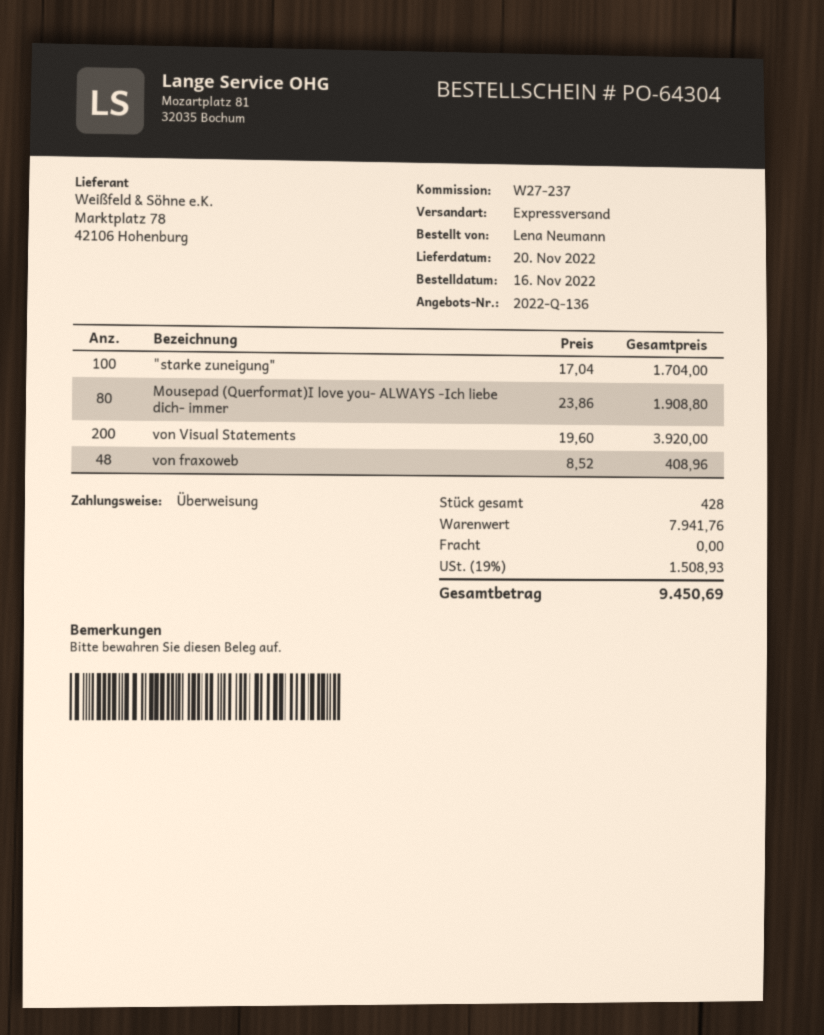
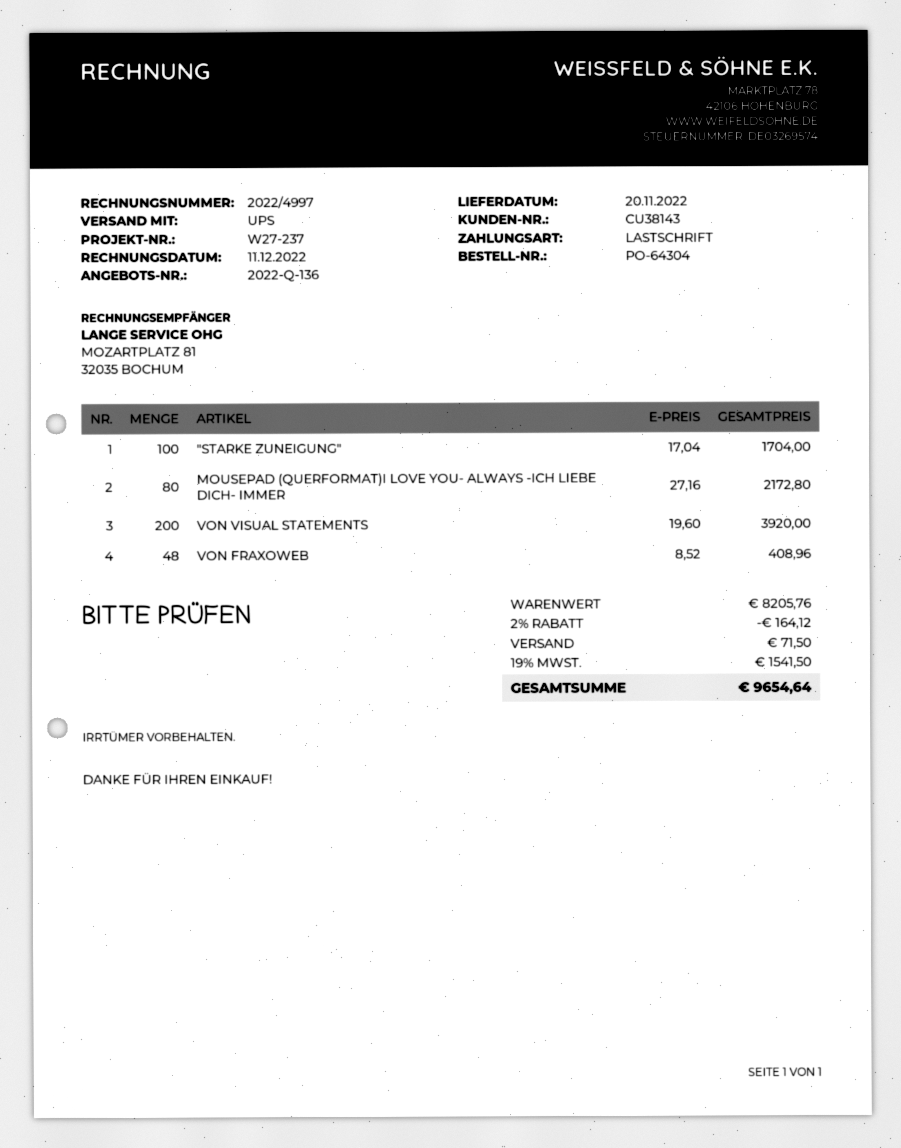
payment method: bank transfer -> direct debit
shipping method: express -> UPS
Mousepad (Querformat)I love you- ALWAYS -Ich liebe dich- immer: 80 x 23.86 = 1908.80 -> 80 x 27.16 = 2172.80
subtotal: 7941.76 -> 8205.76
discount: none -> 2% = 164.12
shipping: 0.00 -> 71.50
tax: 19% = 1508.93 -> 19% = 1541.50
total: 9450.69 -> 9654.64

